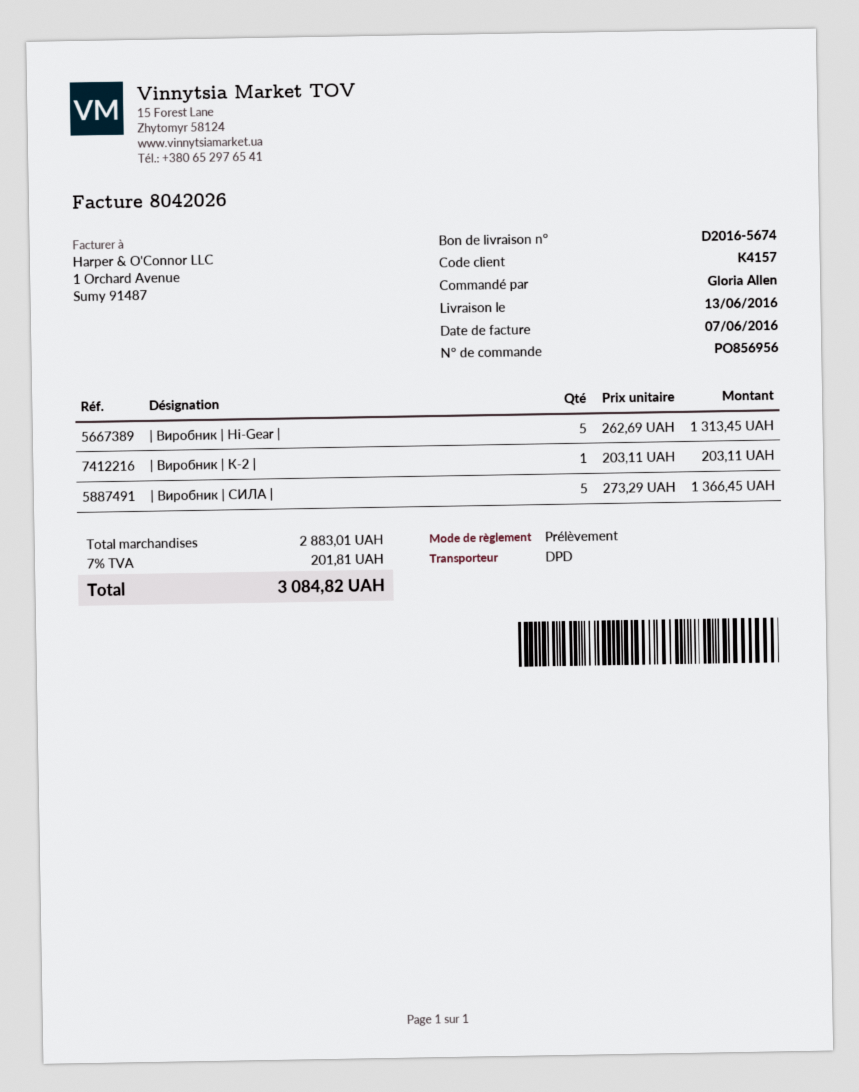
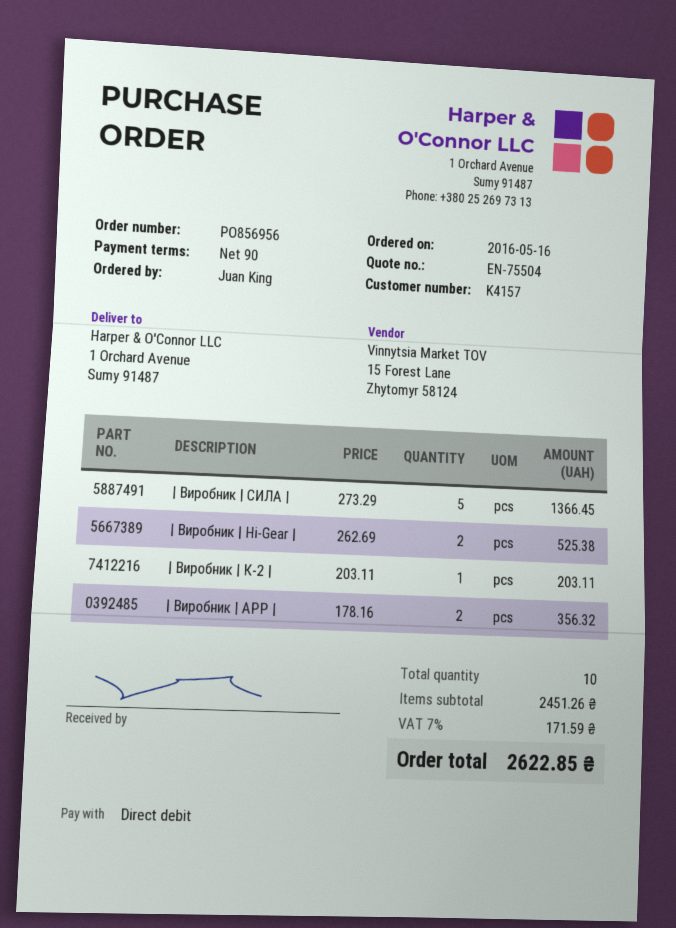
ordered by: Gloria Allen -> Juan King
| Виробник | Hi-Gear |: 5 x 262.69 = 1313.45 -> 2 x 262.69 = 525.38
| Виробник | APP |: none -> 2 x 178.16 = 356.32
subtotal: 2883.01 -> 2451.26
tax: 7% = 201.81 -> 7% = 171.59
total: 3084.82 -> 2622.85

